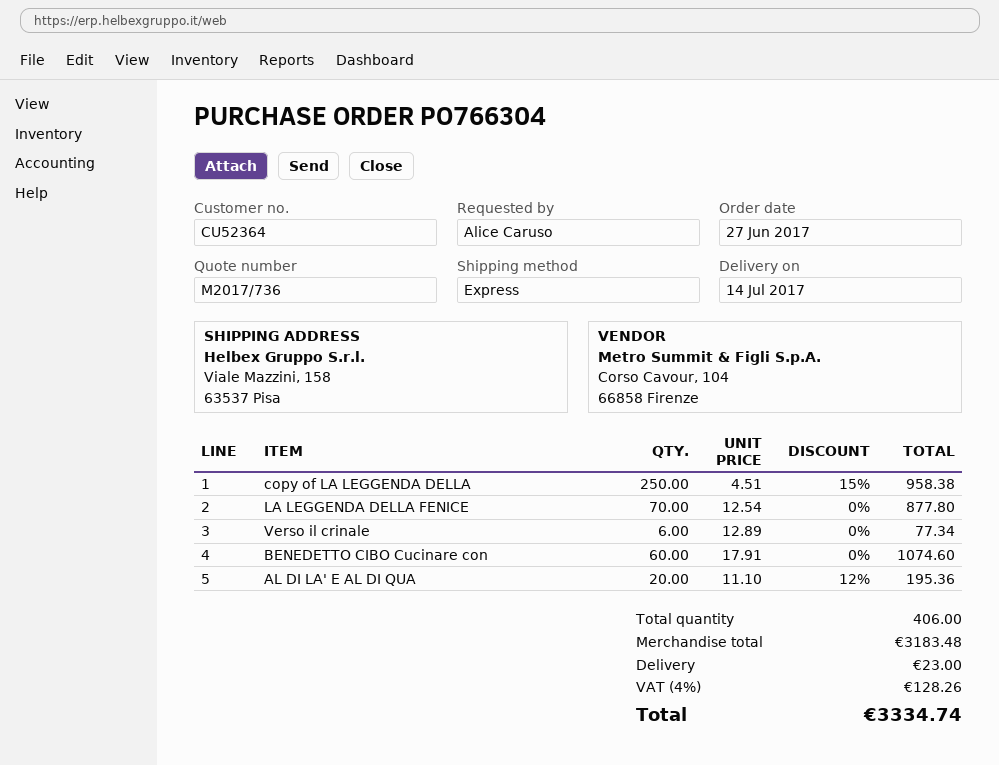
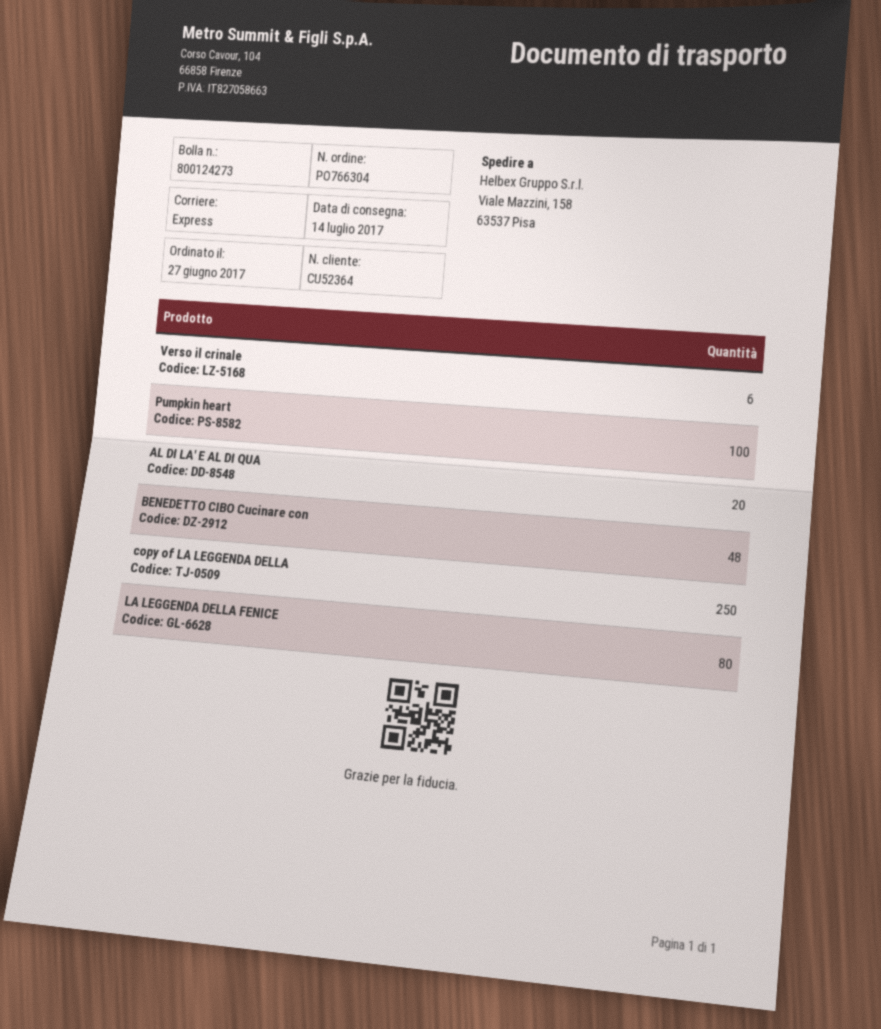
LA LEGGENDA DELLA FENICE: 70 -> 80
BENEDETTO CIBO Cucinare con: 60 -> 48
Pumpkin heart: none -> 100

